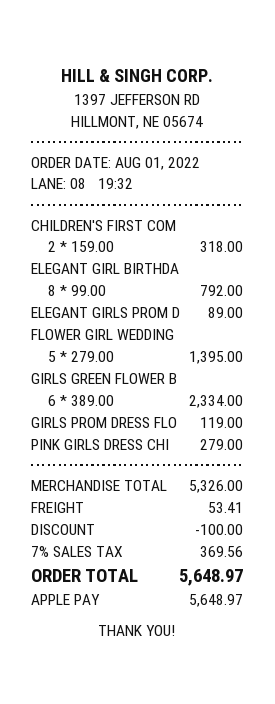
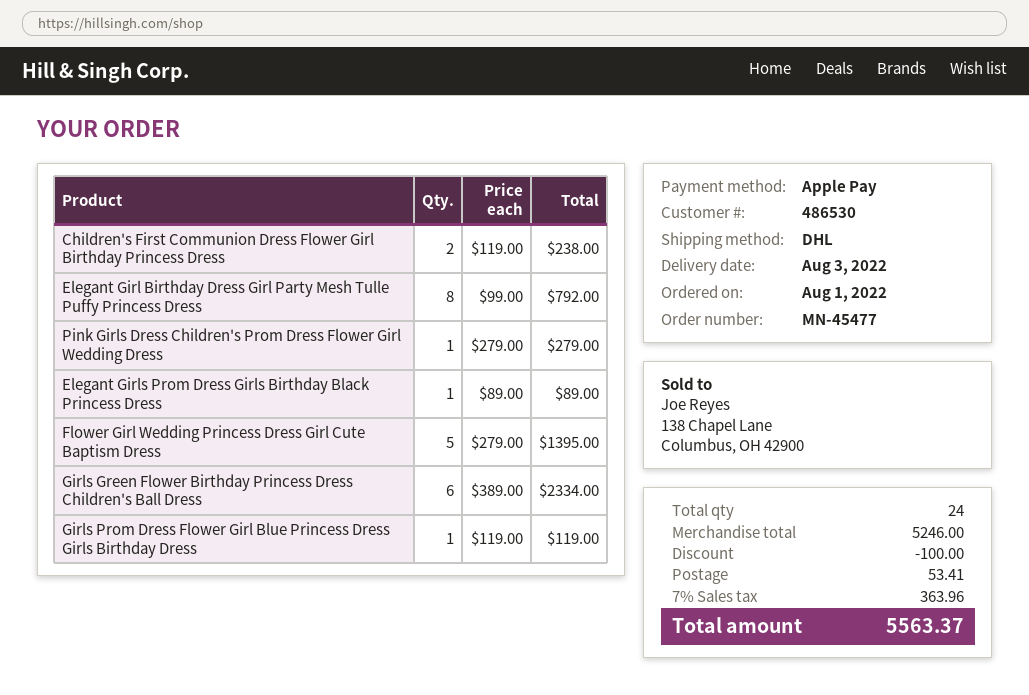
CHILDREN'S FIRST COM: 2 x 159.00 = 318.00 -> 2 x 119.00 = 238.00
subtotal: 5326.00 -> 5246.00
tax: 7% = 369.56 -> 7% = 363.96
total: 5648.97 -> 5563.37

